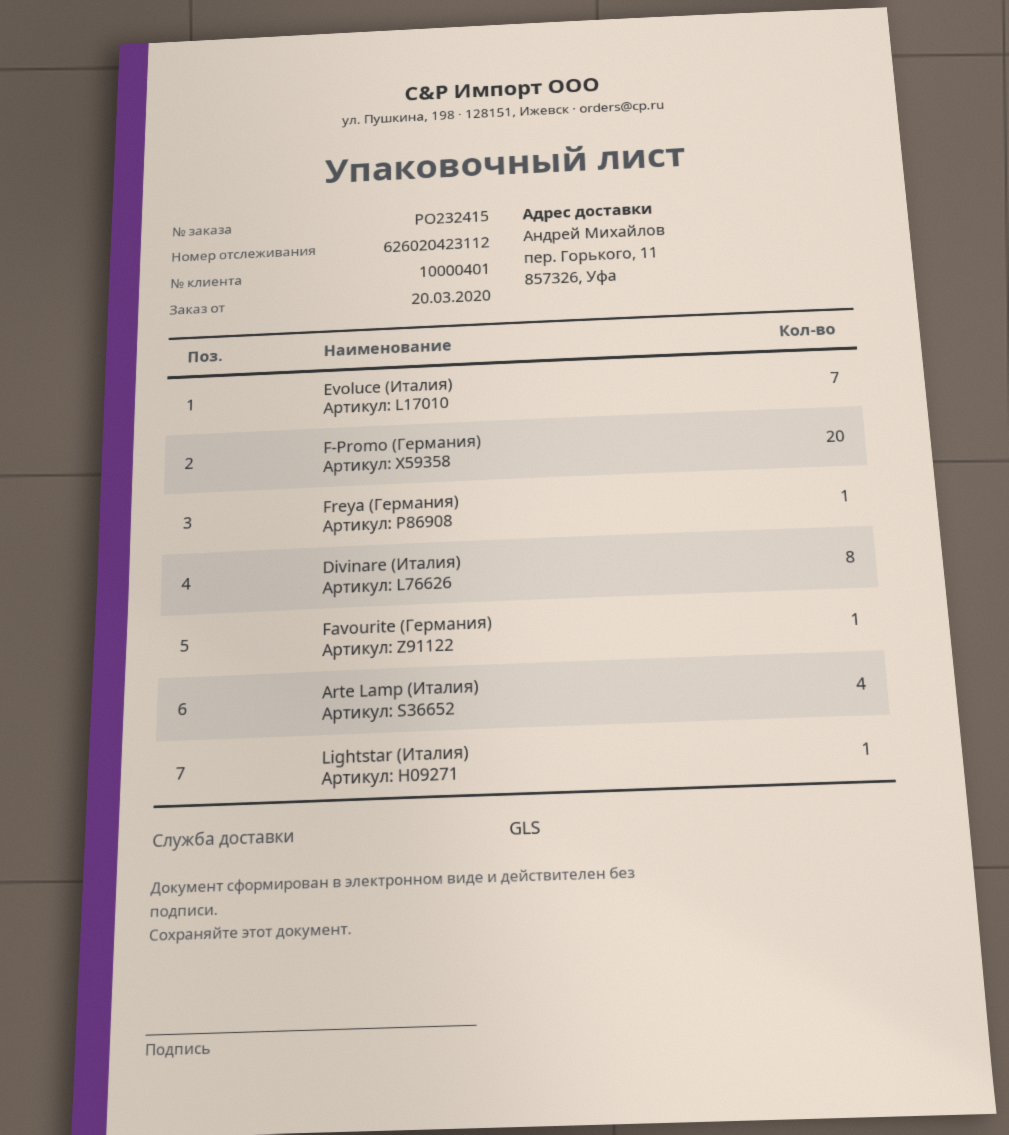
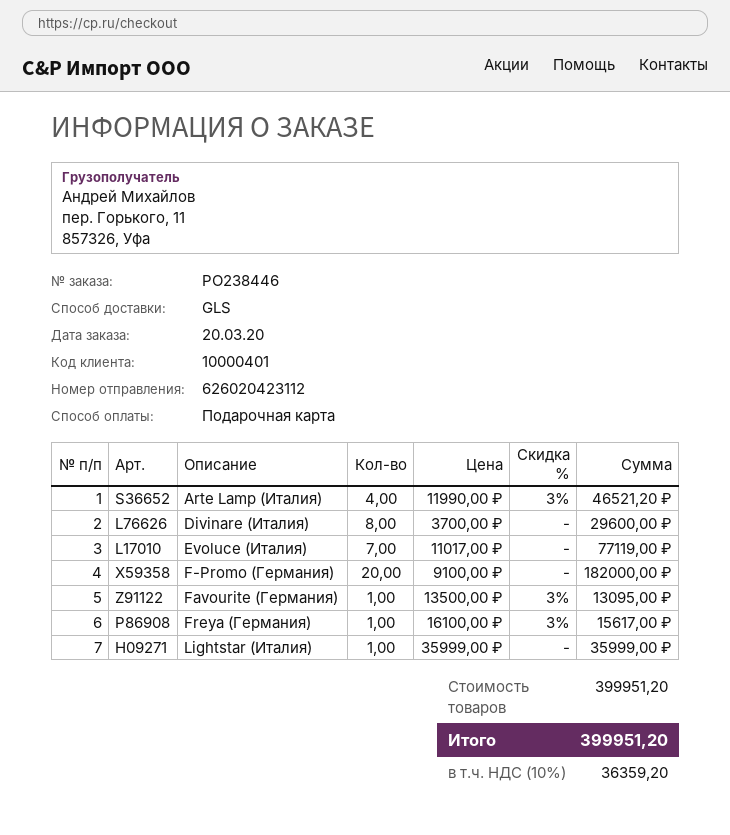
order number: PO232415 -> PO238446

